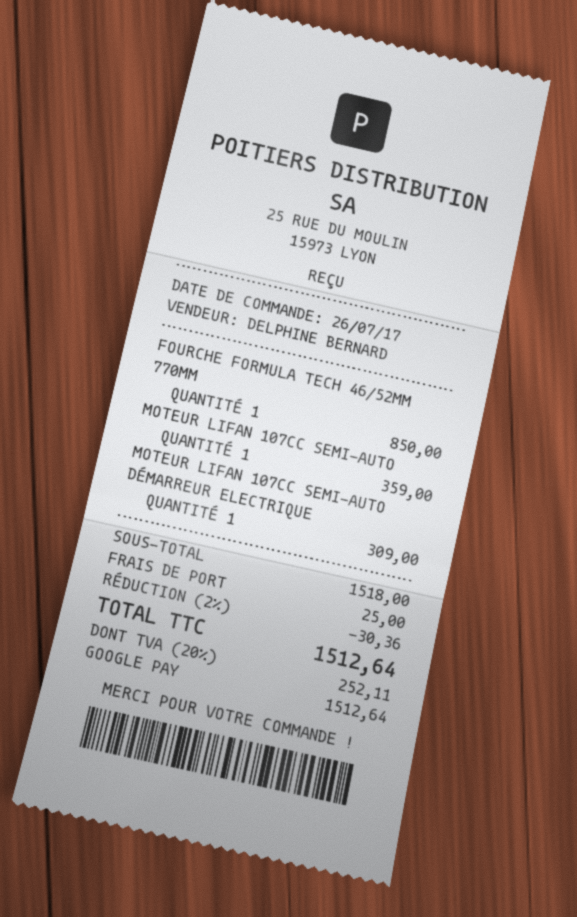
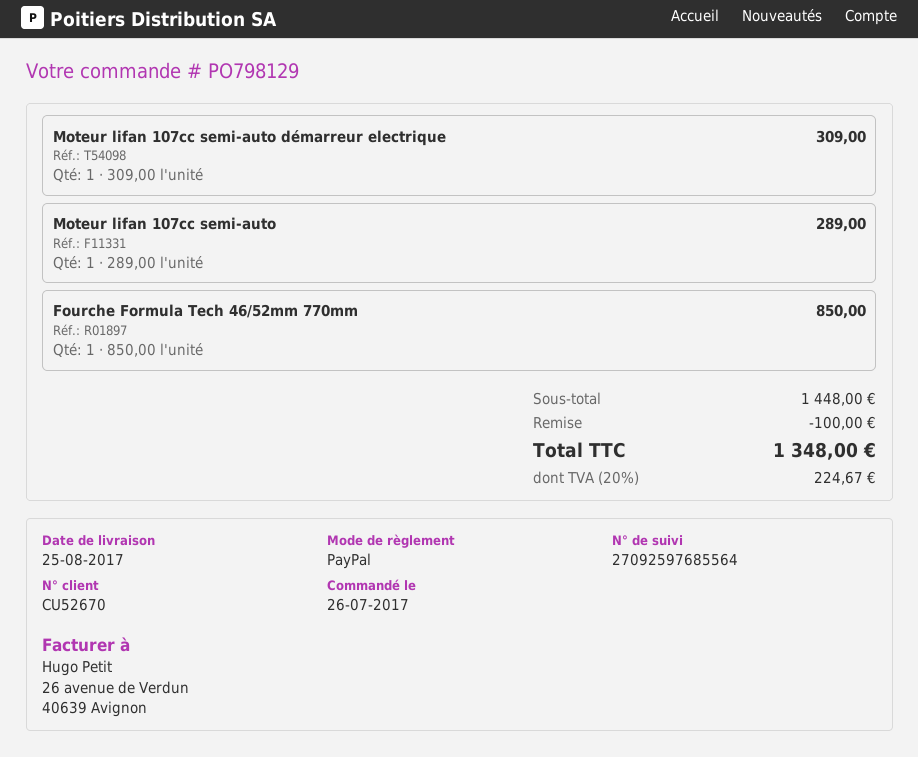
payment method: Google Pay -> PayPal
MOTEUR LIFAN 107CC SEMI-AUTO: 1 for 359.00 -> 1 for 289.00
subtotal: 1518.00 -> 1448.00
discount: 30.36 -> 100.00
shipping: 25.00 -> none
tax: 20% = 252.11 -> 20% = 224.67
total: 1512.64 -> 1348.00

